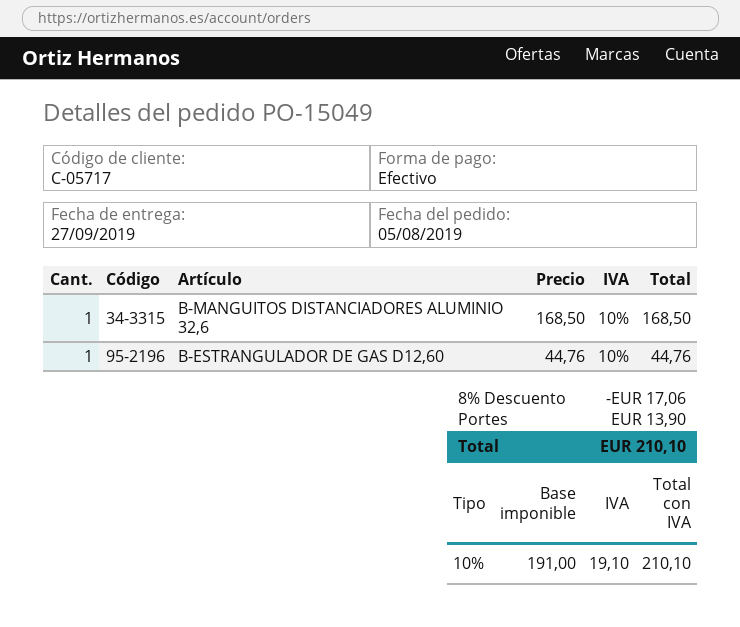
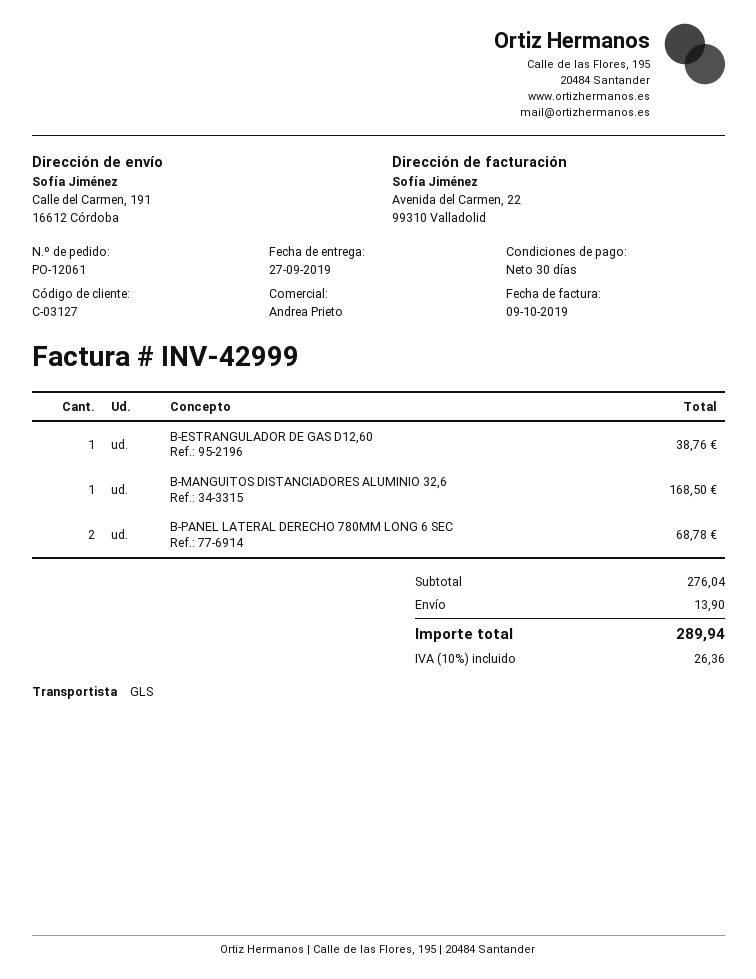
order number: PO-15049 -> PO-12061
customer number: C-05717 -> C-03127
B-ESTRANGULADOR DE GAS D12,60: 1 for 44.76 -> 1 for 38.76
B-PANEL LATERAL DERECHO 780MM LONG 6 SEC: none -> 2 for 68.78
discount: 8% = 17.06 -> none
tax: 10% = 19.10 -> 10% = 26.36
total: 210.10 -> 289.94

